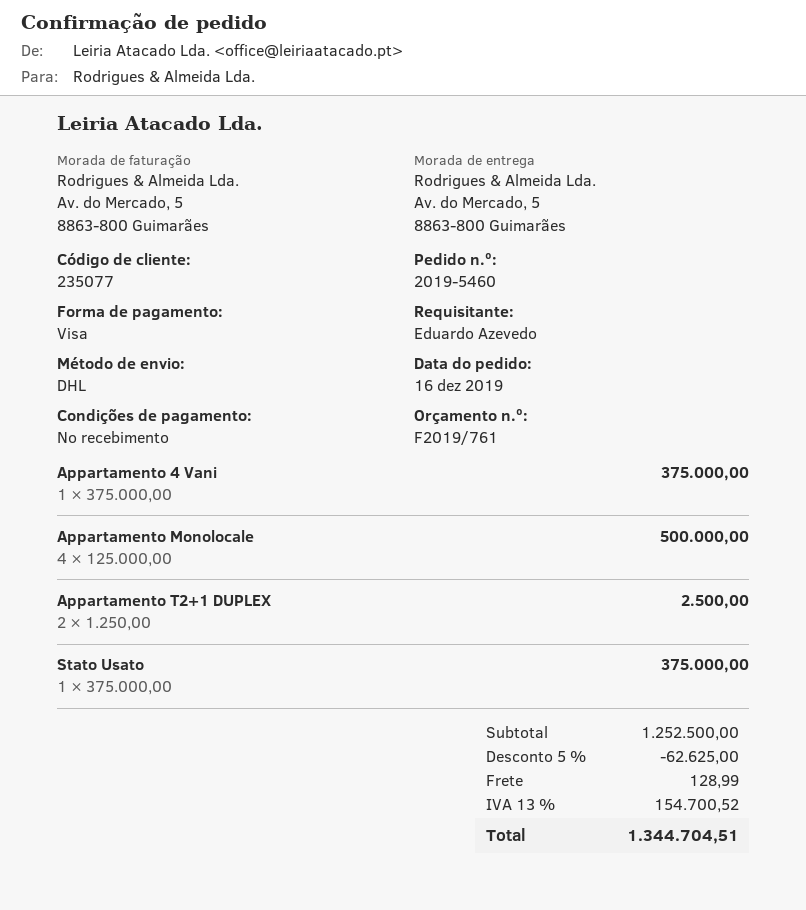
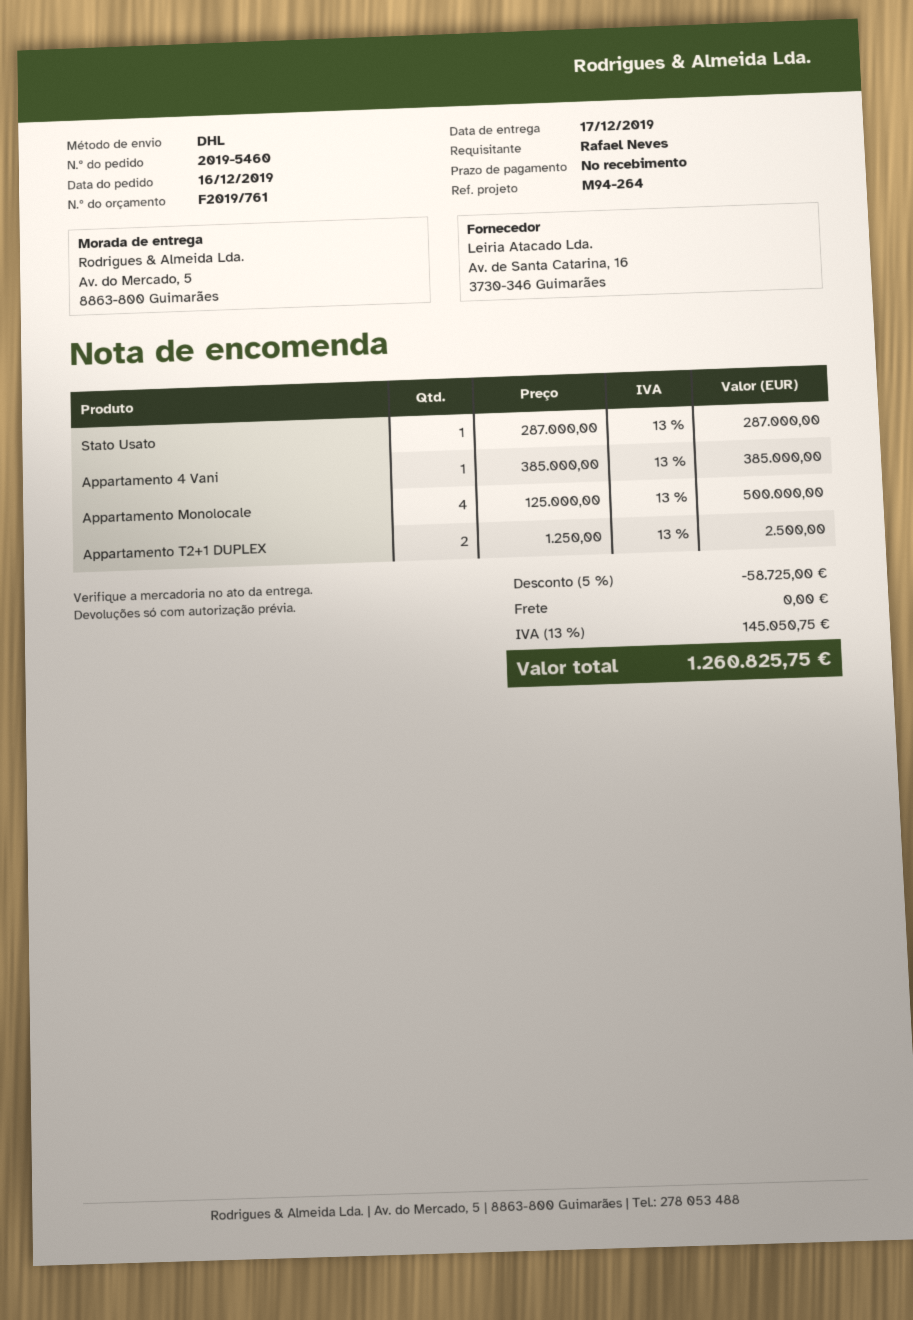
ordered by: Eduardo Azevedo -> Rafael Neves
Appartamento 4 Vani: 1 x 375000.00 = 375000.00 -> 1 x 385000.00 = 385000.00
Stato Usato: 1 x 375000.00 = 375000.00 -> 1 x 287000.00 = 287000.00
discount: 5% = 62625.00 -> 5% = 58725.00
shipping: 128.99 -> 0.00
tax: 13% = 154700.52 -> 13% = 145050.75
total: 1344704.51 -> 1260825.75

